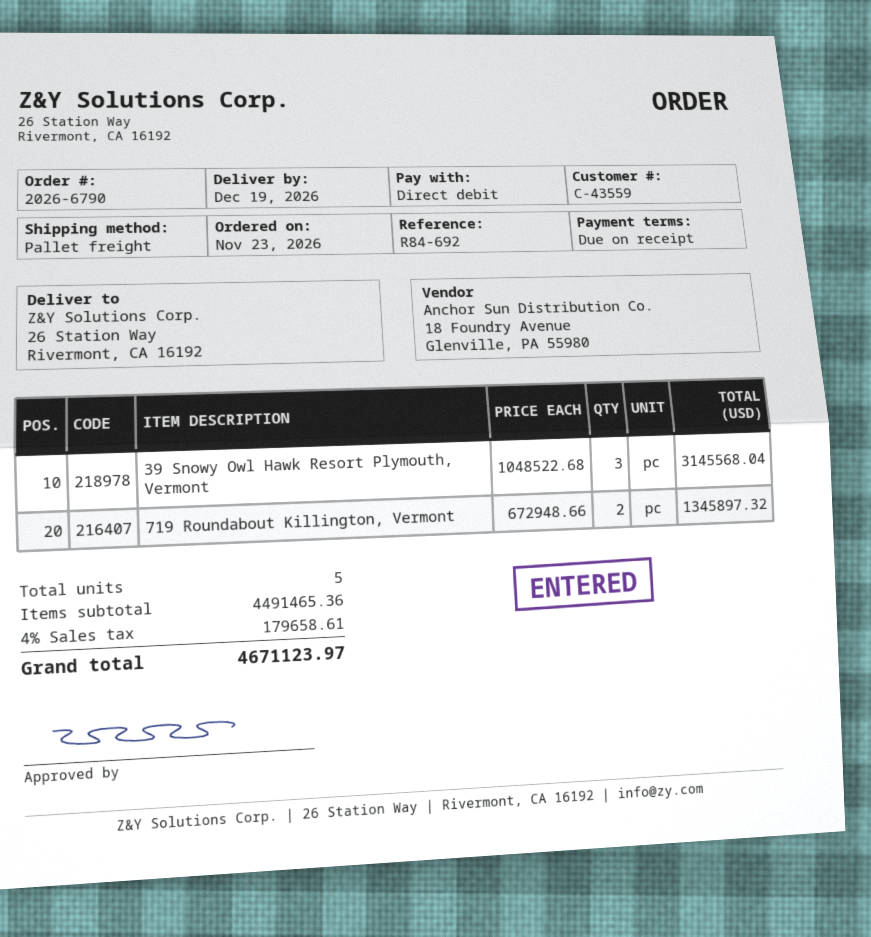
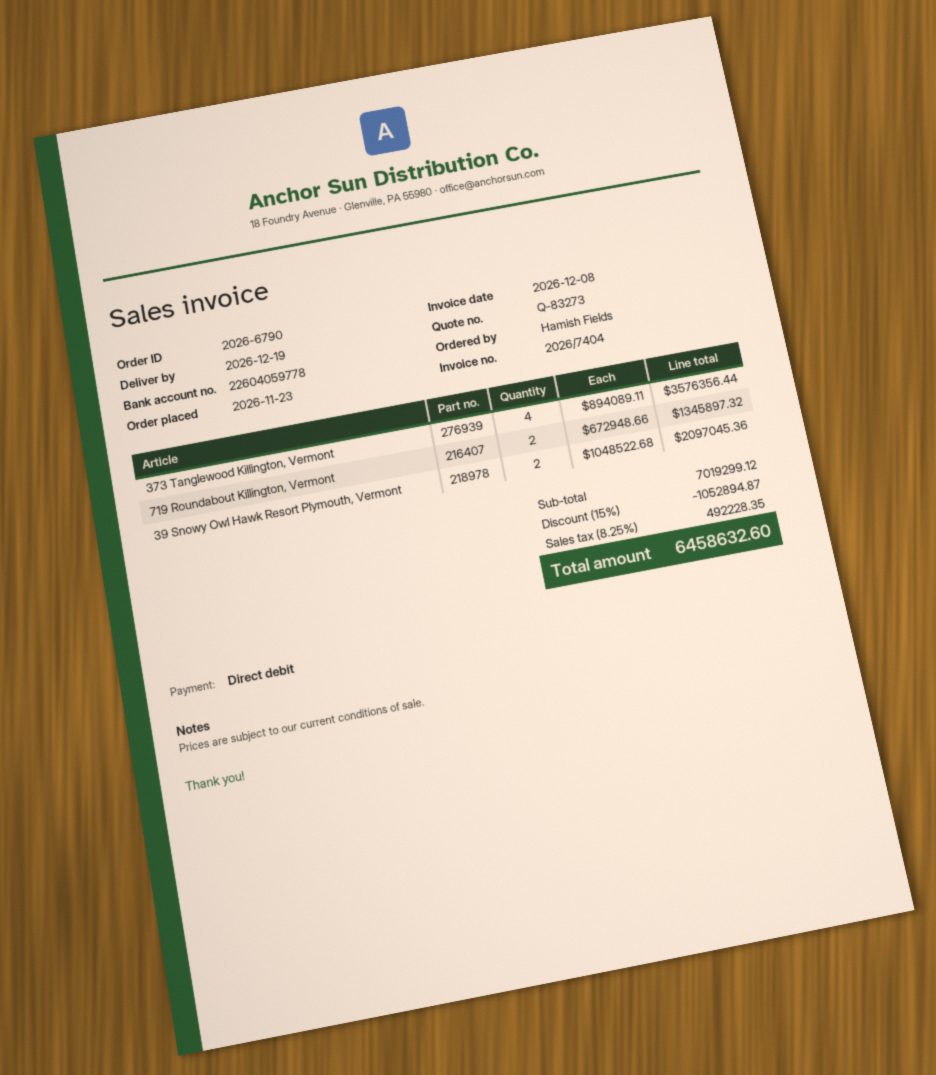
39 Snowy Owl Hawk Resort Plymouth, Vermont: 3 x 1048522.68 = 3145568.04 -> 2 x 1048522.68 = 2097045.36
373 Tanglewood Killington, Vermont: none -> 4 x 894089.11 = 3576356.44
subtotal: 4491465.36 -> 7019299.12
discount: none -> 15% = 1052894.87
tax: 4% = 179658.61 -> 8.25% = 492228.35
total: 4671123.97 -> 6458632.60

